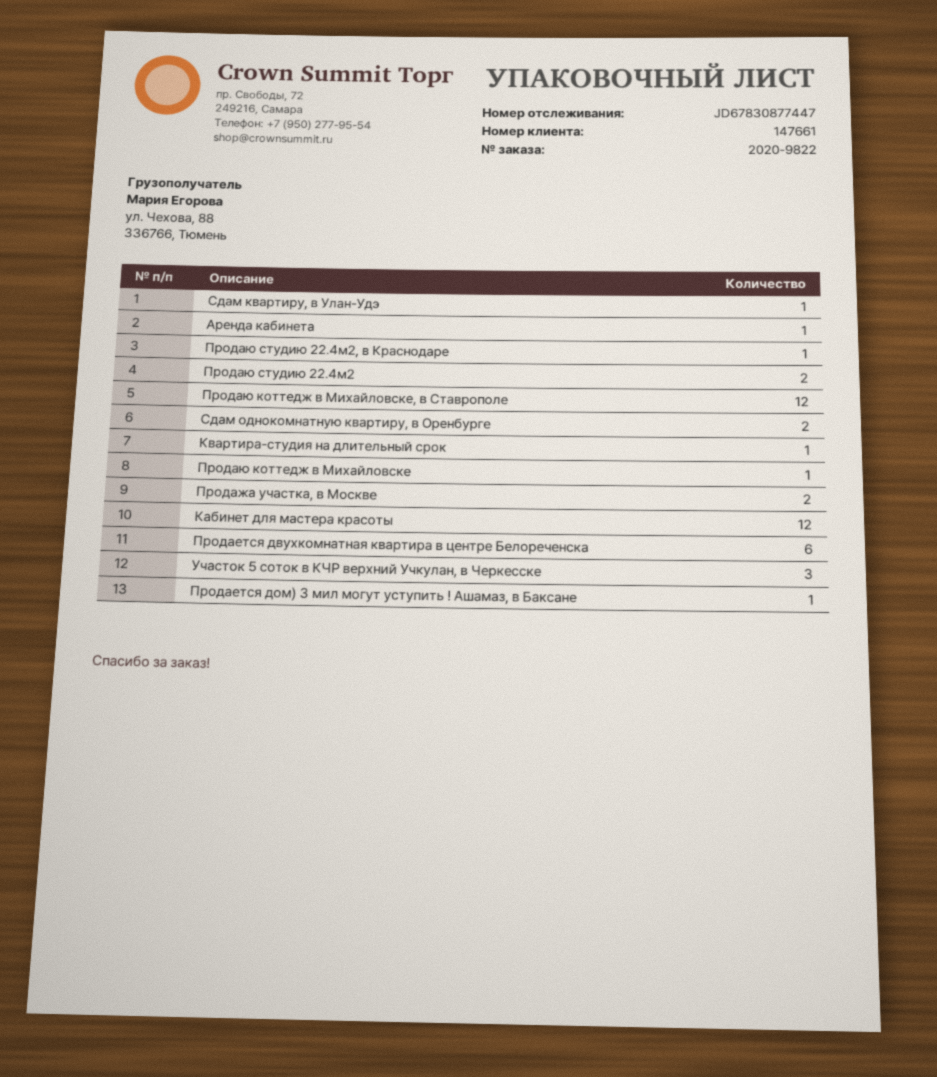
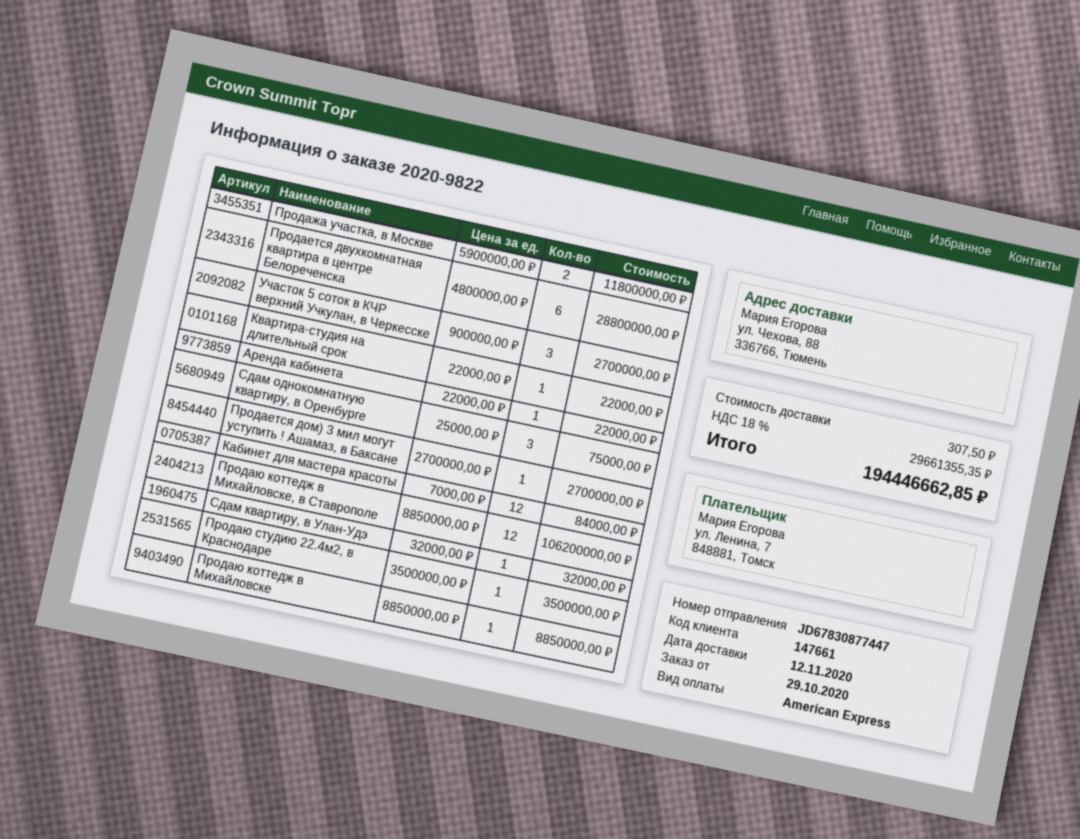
Продаю студию 22.4м2: 2 -> none
Сдам однокомнатную квартиру, в Оренбурге: 2 -> 3

